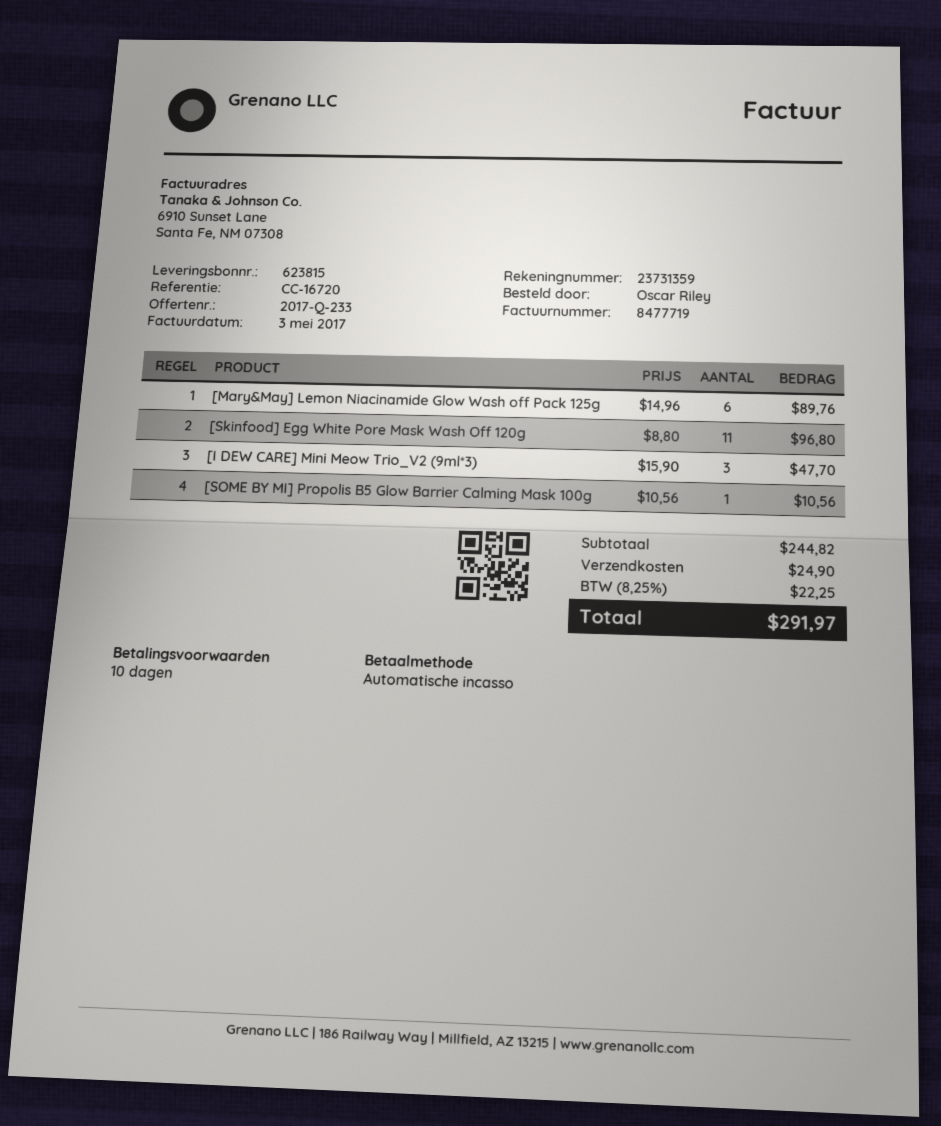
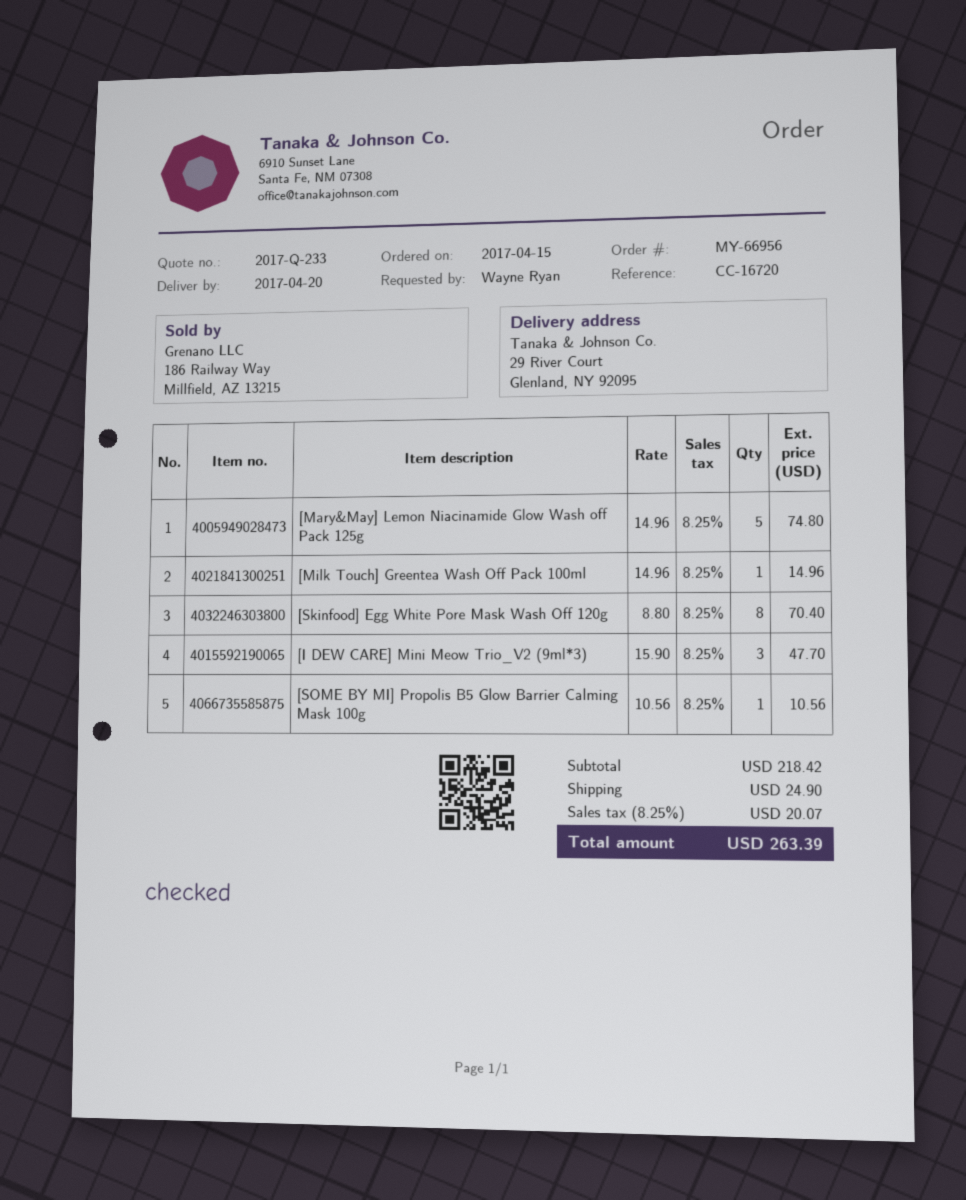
ordered by: Oscar Riley -> Wayne Ryan
[Mary&May] Lemon Niacinamide Glow Wash off Pack 125g: 6 x 14.96 = 89.76 -> 5 x 14.96 = 74.80
[Skinfood] Egg White Pore Mask Wash Off 120g: 11 x 8.80 = 96.80 -> 8 x 8.80 = 70.40
[Milk Touch] Greentea Wash Off Pack 100ml: none -> 1 x 14.96 = 14.96
subtotal: 244.82 -> 218.42
tax: 8.25% = 22.25 -> 8.25% = 20.07
total: 291.97 -> 263.39

